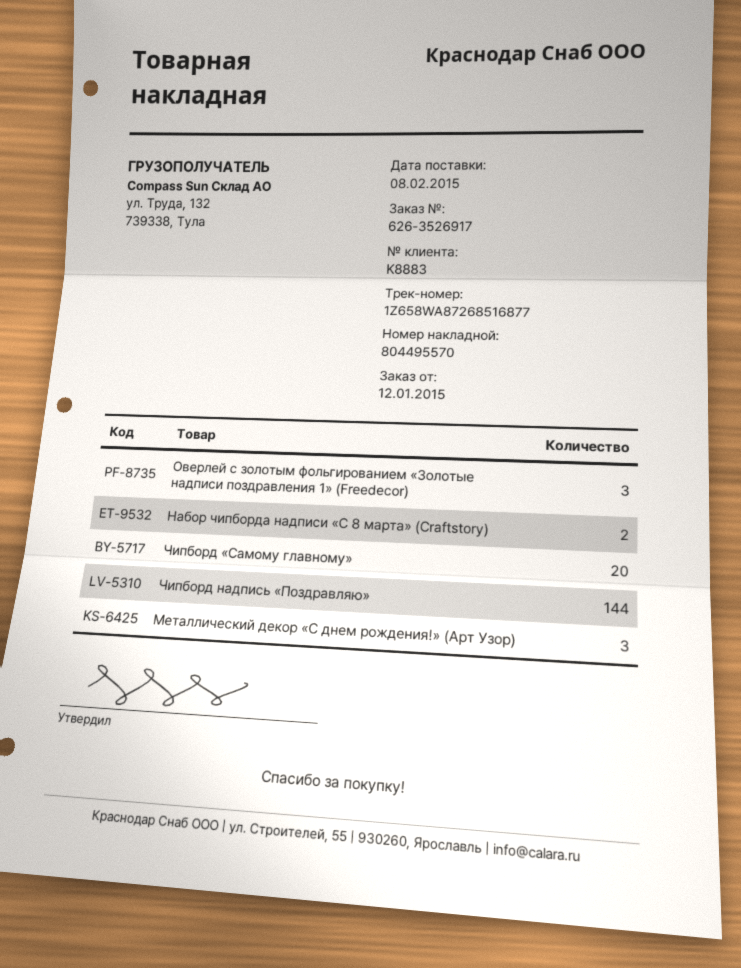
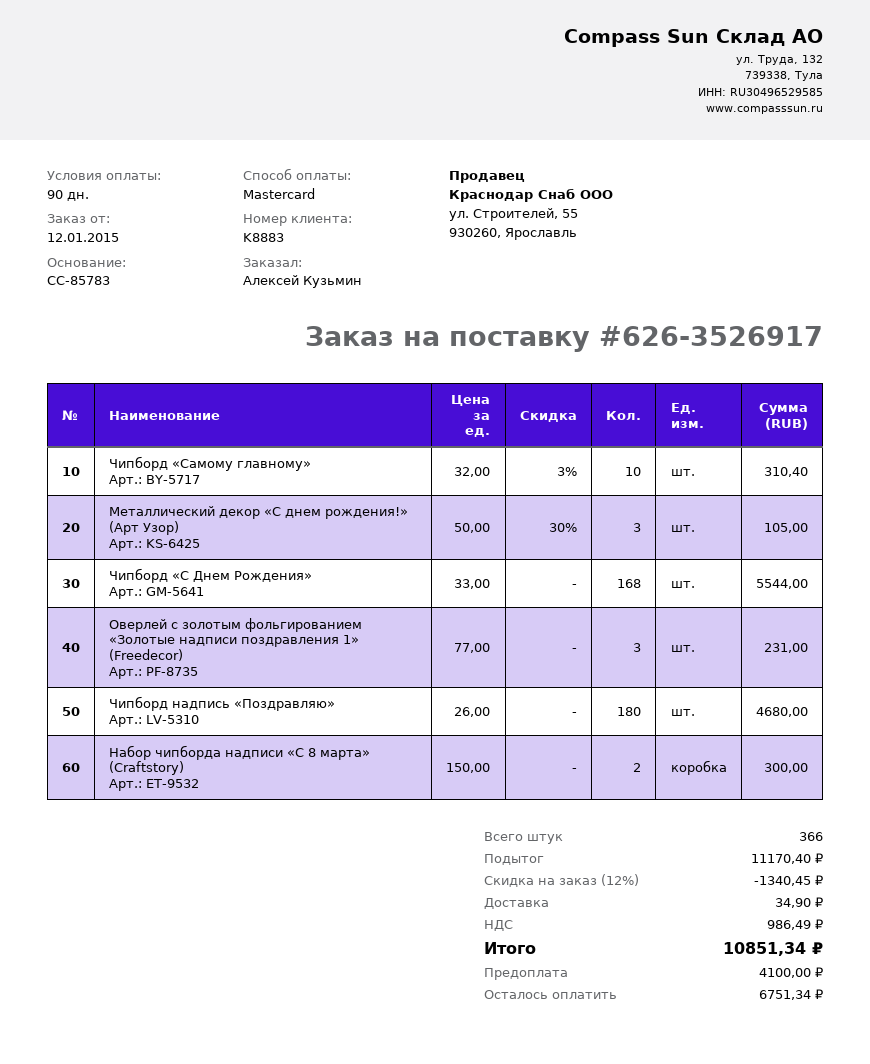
Чипборд «Самому главному»: 20 -> 10
Чипборд надпись «Поздравляю»: 144 -> 180
Чипборд «С Днем Рождения»: none -> 168

